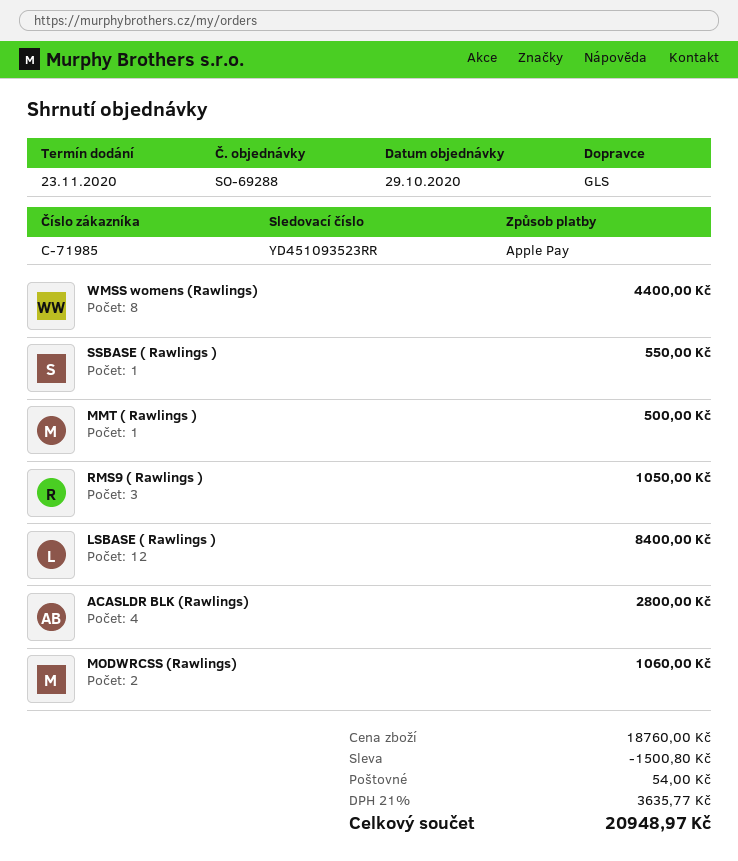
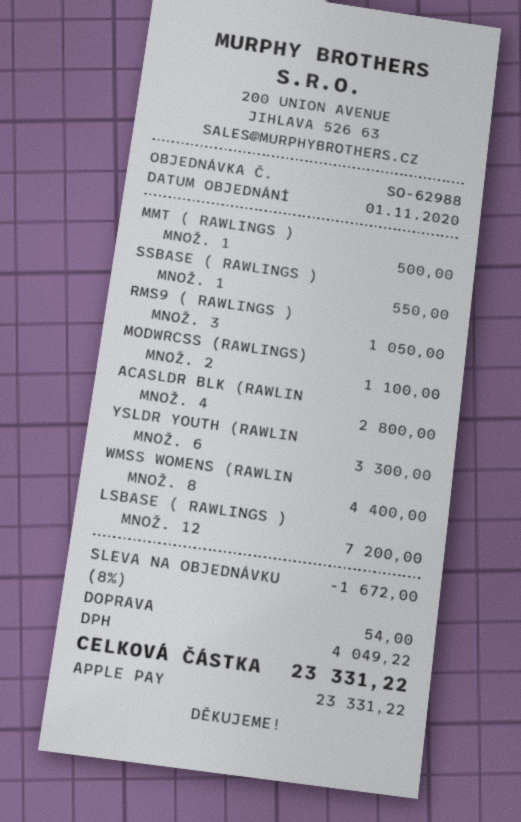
order number: SO-69288 -> SO-62988
order date: 2020-10-29 -> 2020-11-01
LSBASE ( Rawlings ): 12 for 8400.00 -> 12 for 7200.00
MODWRCSS (Rawlings): 2 for 1060.00 -> 2 for 1100.00
YSLDR YOUTH (RAWLIN: none -> 6 for 3300.00
discount: 1500.80 -> 1672.00
tax: 3635.77 -> 4049.22
total: 20948.97 -> 23331.22

